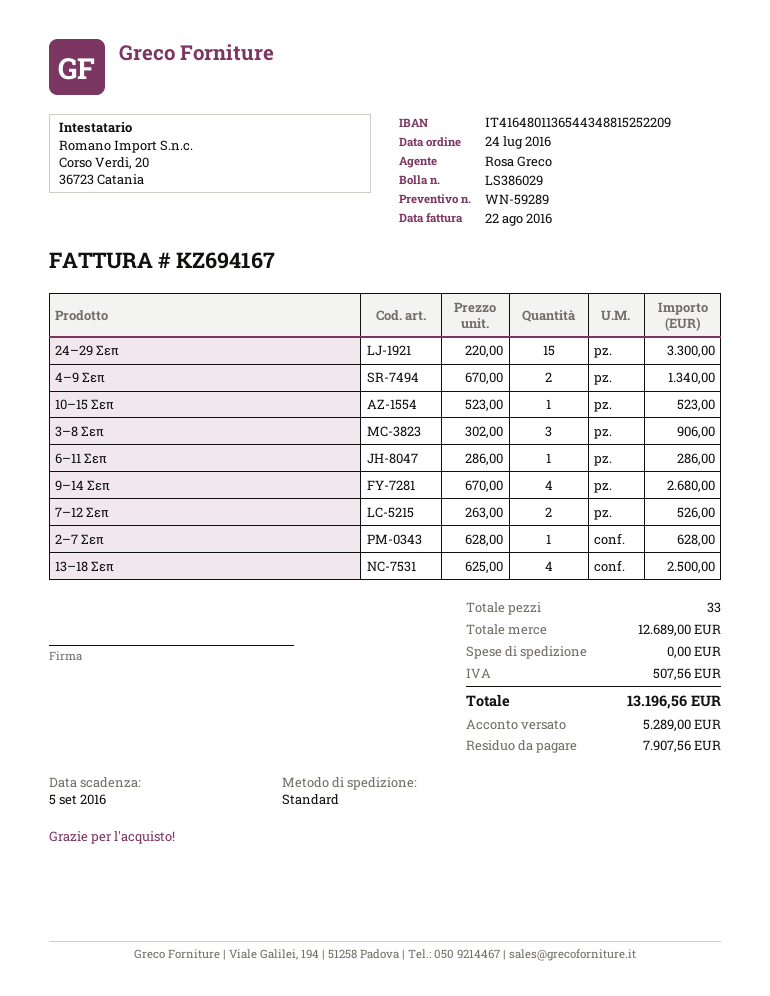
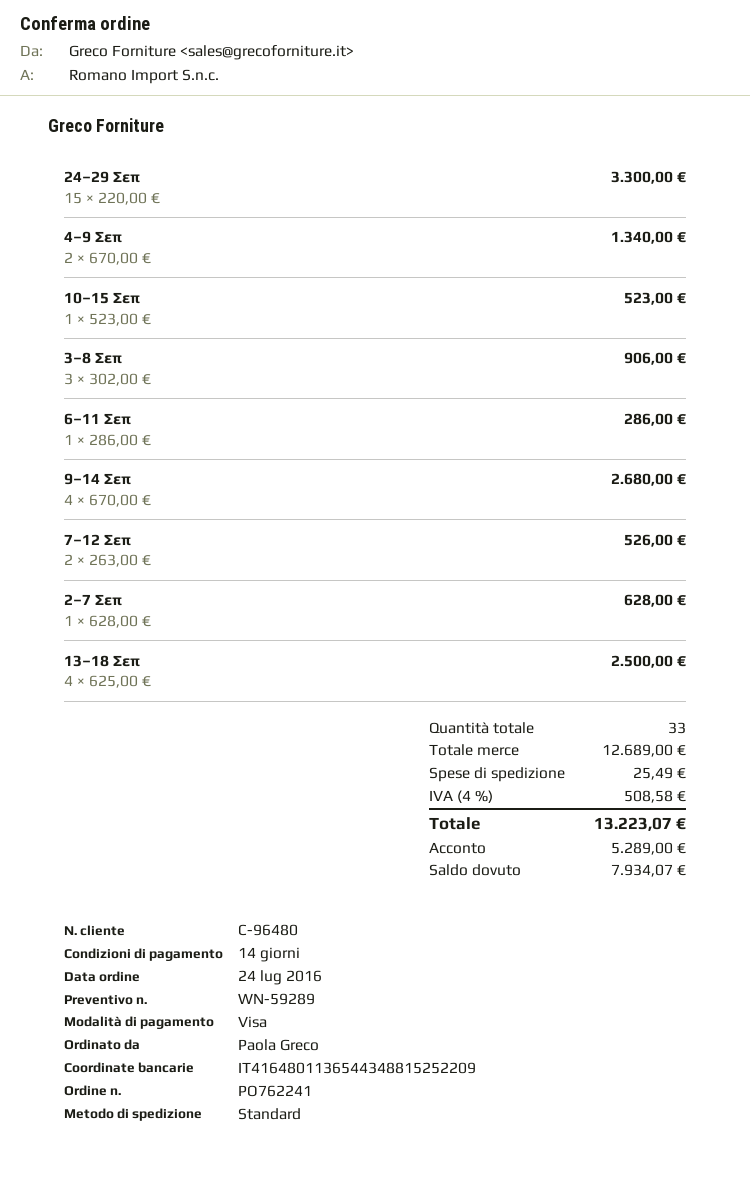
shipping: 0.00 -> 25.49
tax: 507.56 -> 508.58
total: 13196.56 -> 13223.07
balance: 7907.56 -> 7934.07

